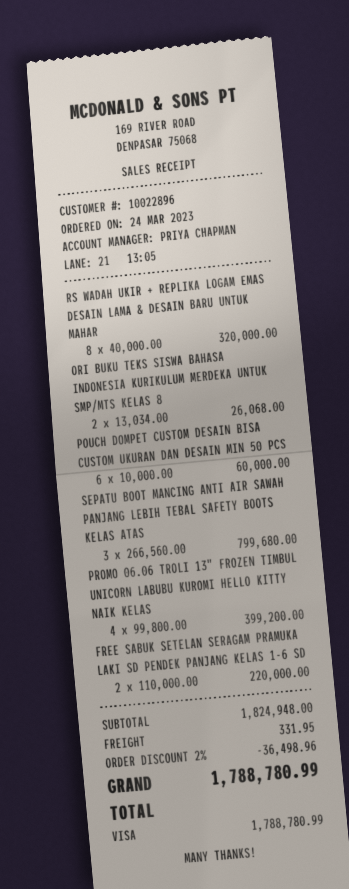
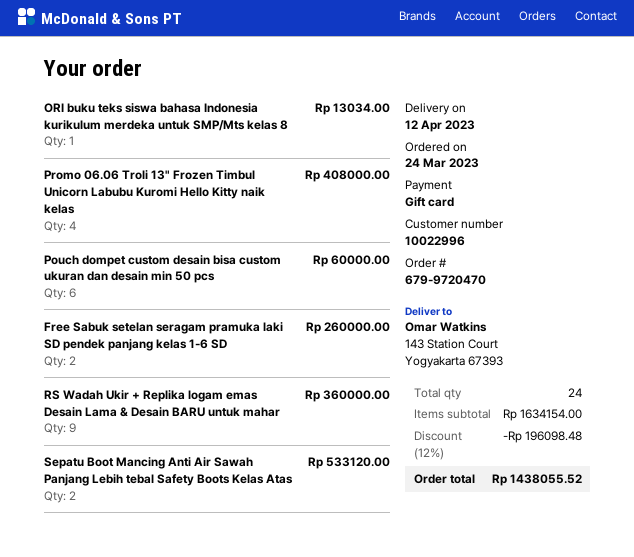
customer number: 10022896 -> 10022996
payment method: Visa -> gift card
RS WADAH UKIR + REPLIKA LOGAM EMAS DESAIN LAMA & DESAIN BARU UNTUK MAHAR: 8 for 320000.00 -> 9 for 360000.00
ORI BUKU TEKS SISWA BAHASA INDONESIA KURIKULUM MERDEKA UNTUK SMP/MTS KELAS 8: 2 for 26068.00 -> 1 for 13034.00
SEPATU BOOT MANCING ANTI AIR SAWAH PANJANG LEBIH TEBAL SAFETY BOOTS KELAS ATAS: 3 for 799680.00 -> 2 for 533120.00
PROMO 06.06 TROLI 13" FROZEN TIMBUL UNICORN LABUBU KUROMI HELLO KITTY NAIK KELAS: 4 for 399200.00 -> 4 for 408000.00
FREE SABUK SETELAN SERAGAM PRAMUKA LAKI SD PENDEK PANJANG KELAS 1-6 SD: 2 for 220000.00 -> 2 for 260000.00
subtotal: 1824948.00 -> 1634154.00
discount: 2% = 36498.96 -> 12% = 196098.48
shipping: 331.95 -> none
total: 1788780.99 -> 1438055.52

